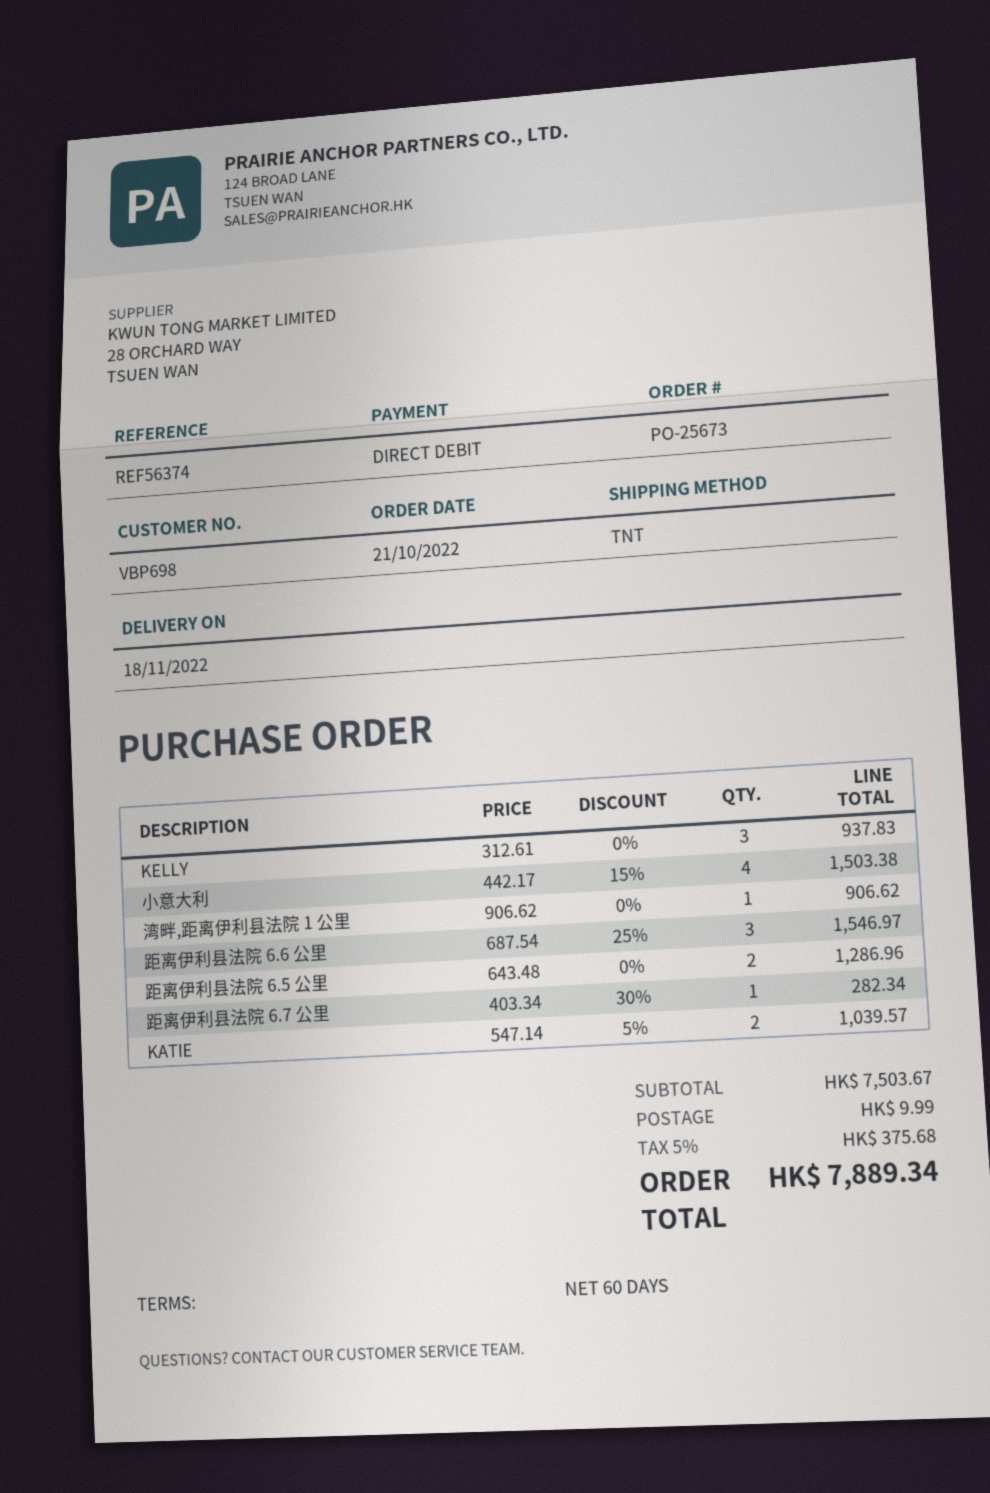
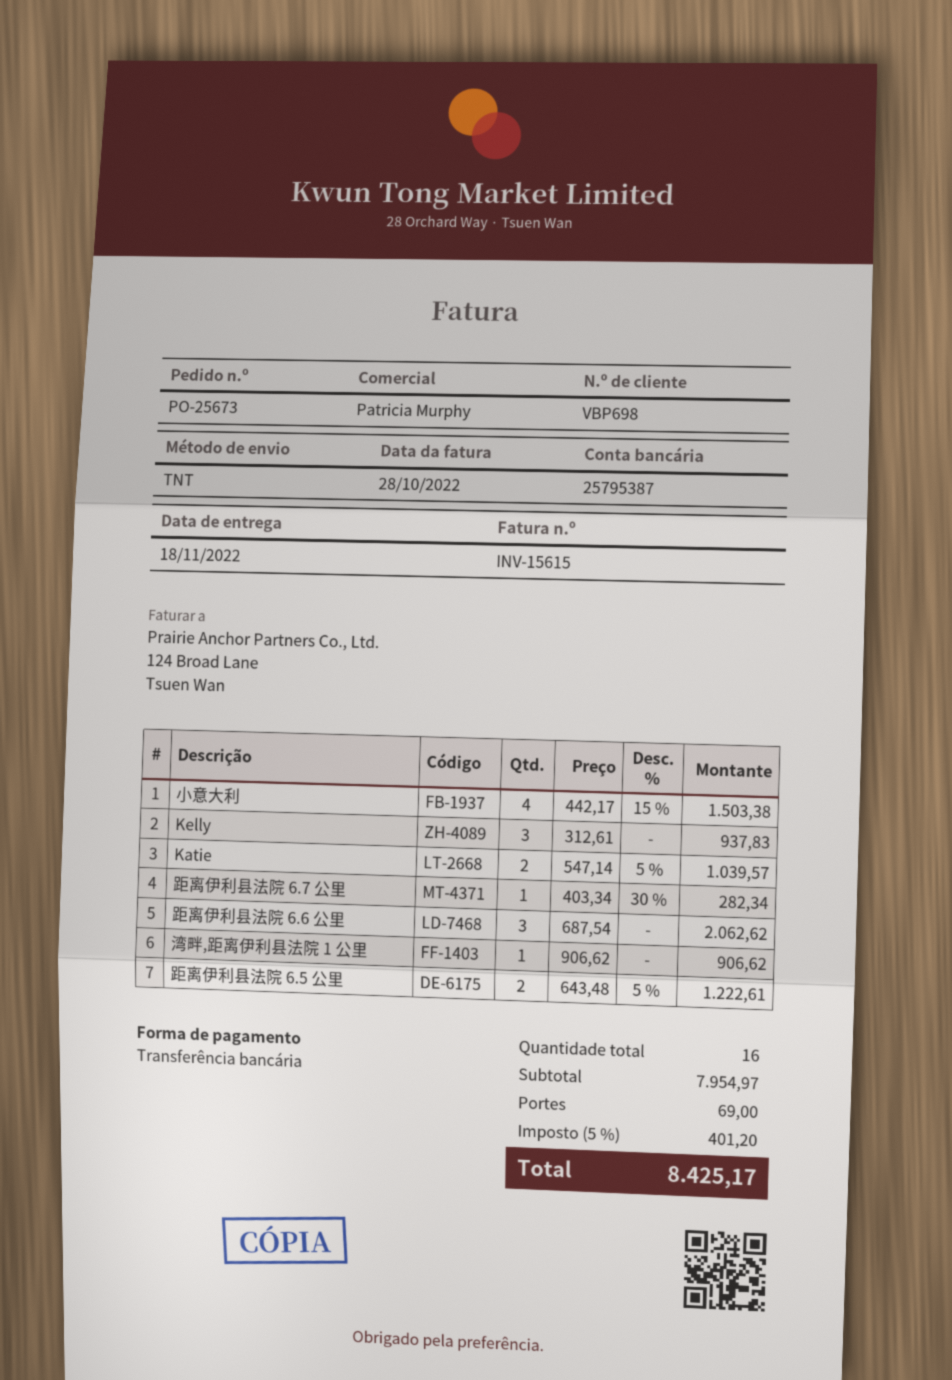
payment method: direct debit -> bank transfer
距离伊利县法院 6.6 公里: 3 x 687.54 - 25% = 1546.97 -> 3 x 687.54 = 2062.62
距离伊利县法院 6.5 公里: 2 x 643.48 = 1286.96 -> 2 x 643.48 - 5% = 1222.61
subtotal: 7503.67 -> 7954.97
shipping: 9.99 -> 69.00
tax: 5% = 375.68 -> 5% = 401.20
total: 7889.34 -> 8425.17

